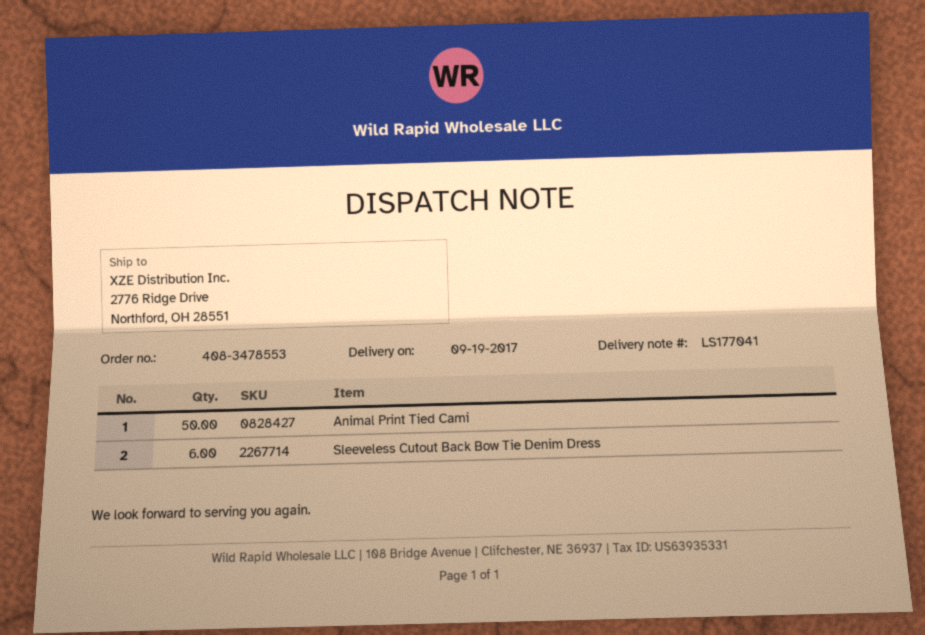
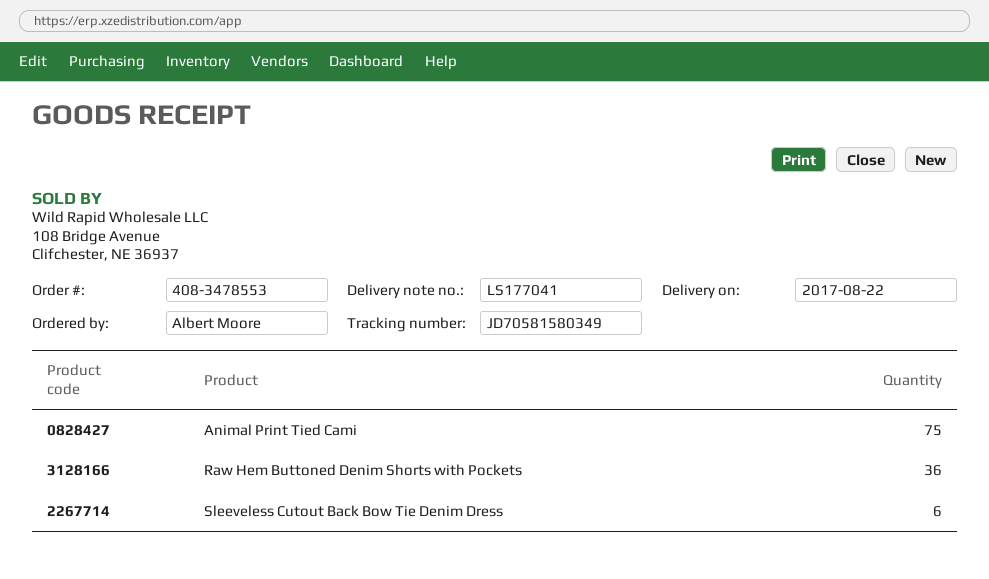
delivery date: 2017-09-19 -> 2017-08-22
Animal Print Tied Cami: 50 -> 75
Raw Hem Buttoned Denim Shorts with Pockets: none -> 36

